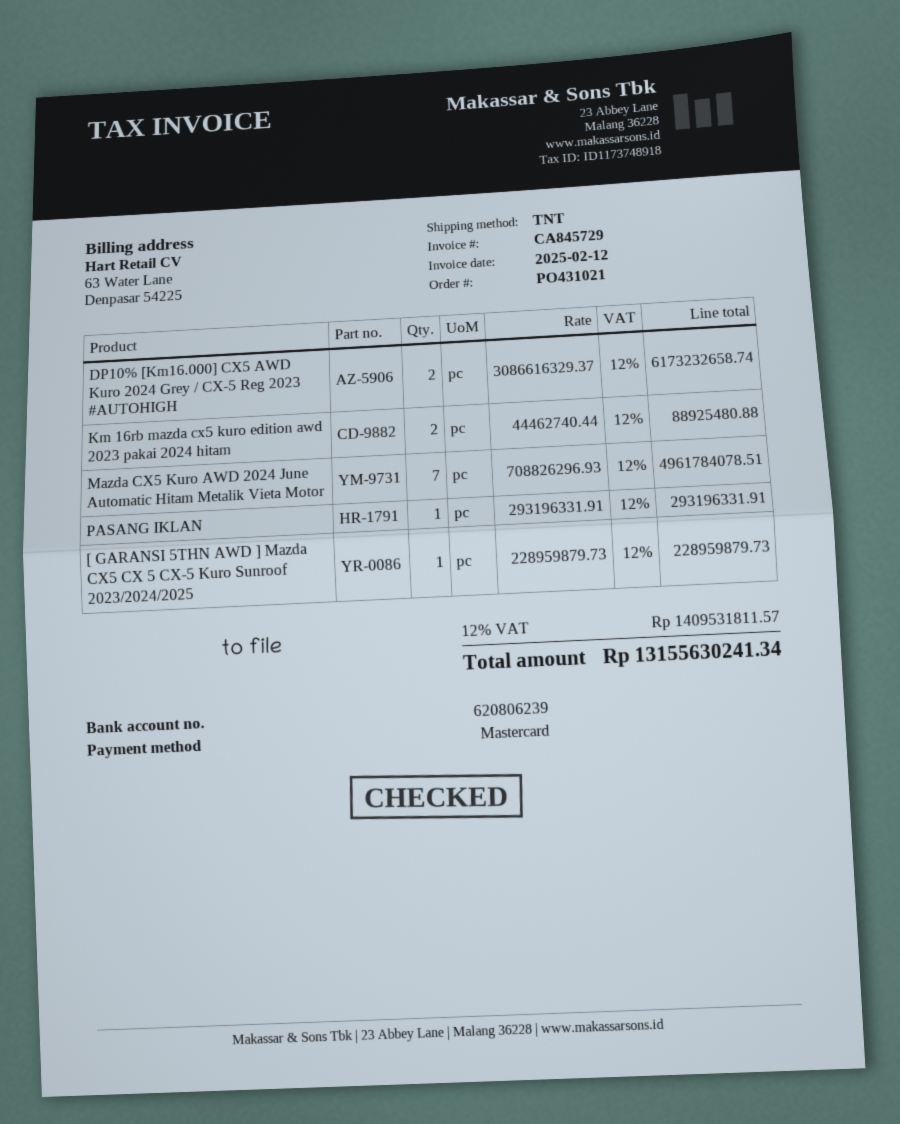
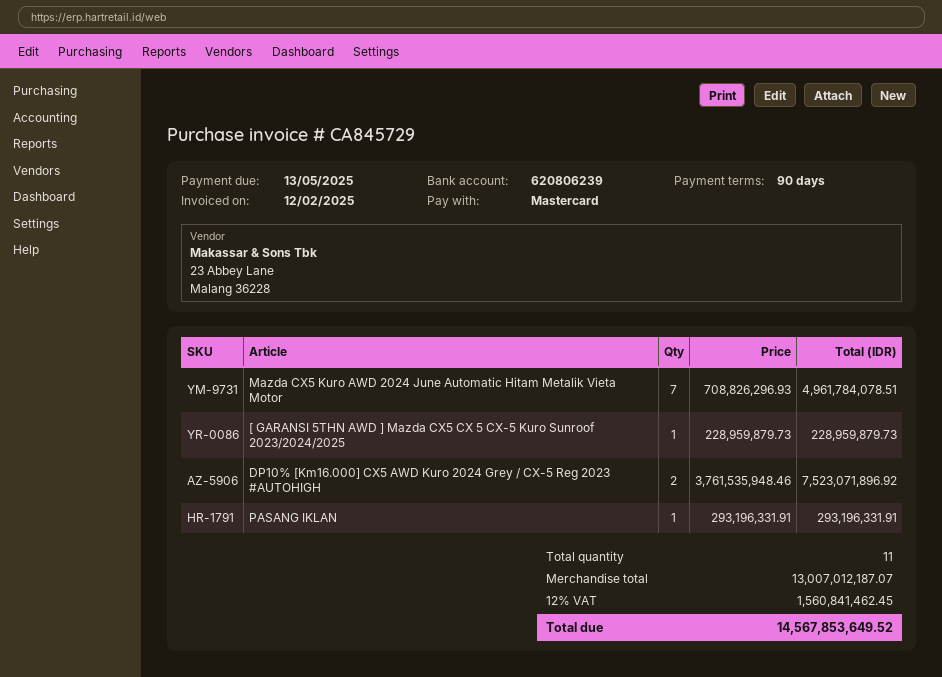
DP10% [Km16.000] CX5 AWD Kuro 2024 Grey / CX-5 Reg 2023 #AUTOHIGH: 2 x 3086616329.37 = 6173232658.74 -> 2 x 3761535948.46 = 7523071896.92
Km 16rb mazda cx5 kuro edition awd 2023 pakai 2024 hitam: 2 x 44462740.44 = 88925480.88 -> none
tax: 12% = 1409531811.57 -> 12% = 1560841462.45
total: 13155630241.34 -> 14567853649.52

